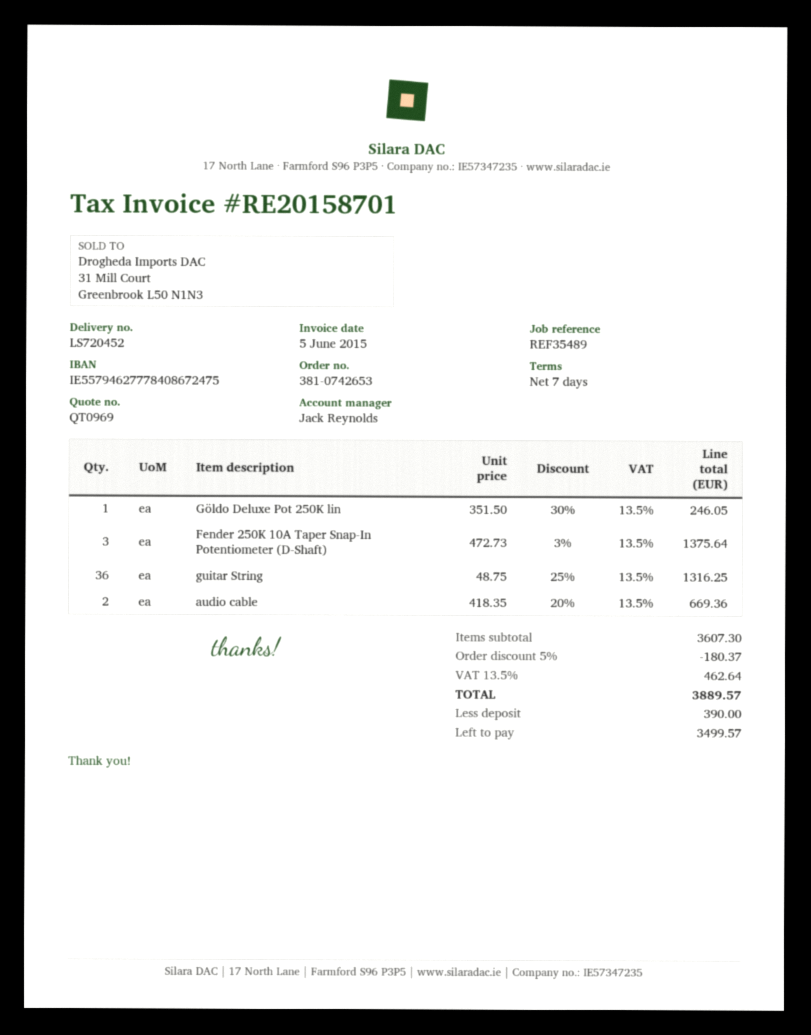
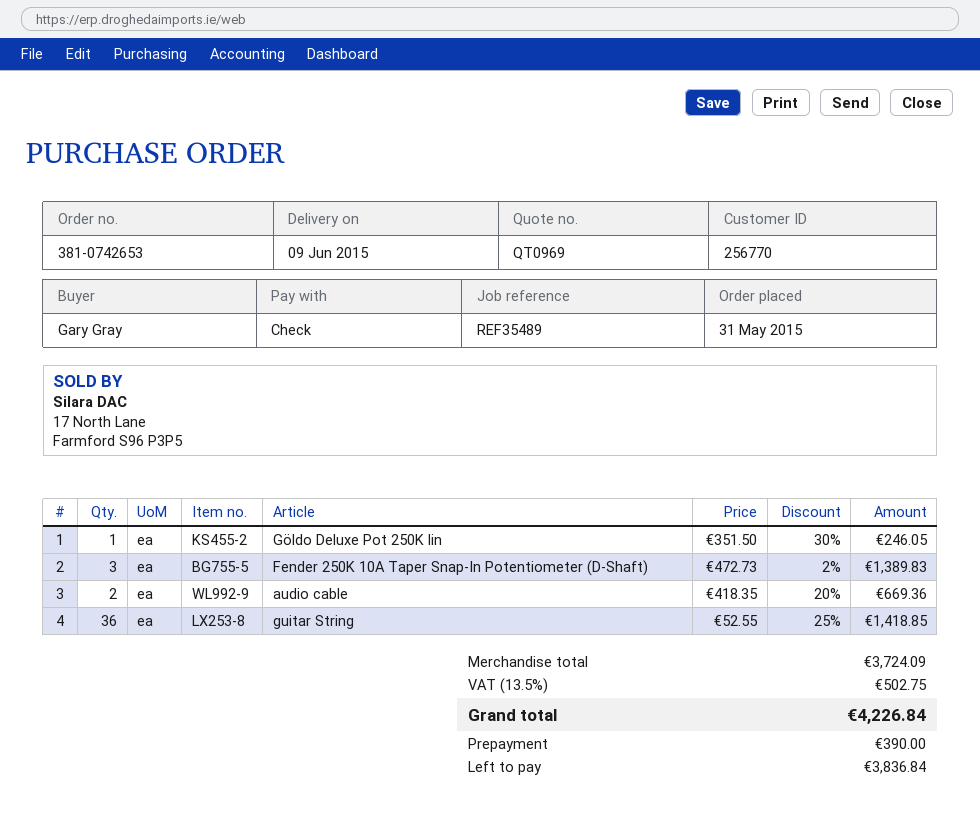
Fender 250K 10A Taper Snap-In Potentiometer (D-Shaft): 3 x 472.73 - 3% = 1375.64 -> 3 x 472.73 - 2% = 1389.83
guitar String: 36 x 48.75 - 25% = 1316.25 -> 36 x 52.55 - 25% = 1418.85
subtotal: 3607.30 -> 3724.09
discount: 5% = 180.37 -> none
tax: 13.5% = 462.64 -> 13.5% = 502.75
total: 3889.57 -> 4226.84
balance: 3499.57 -> 3836.84

